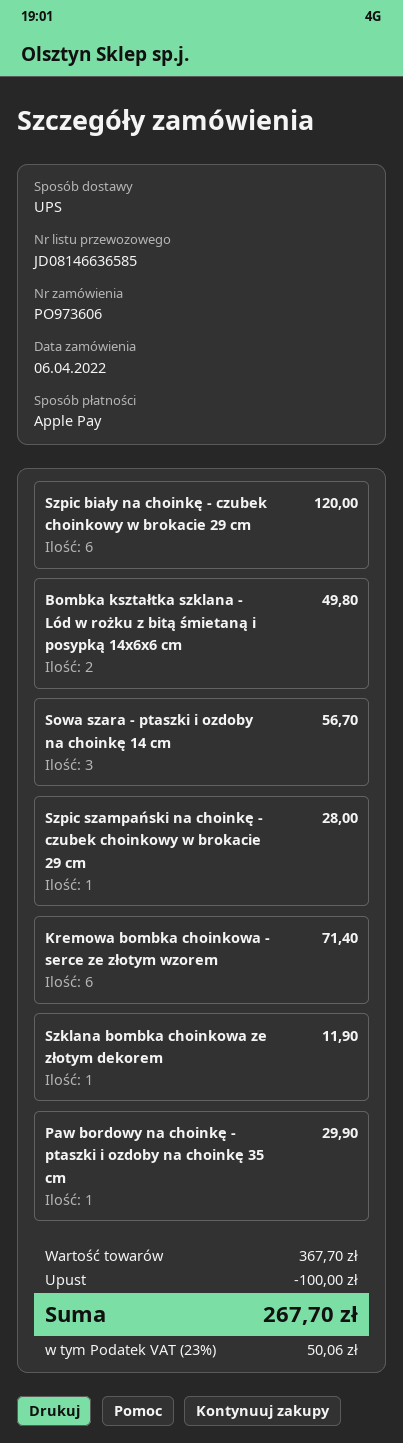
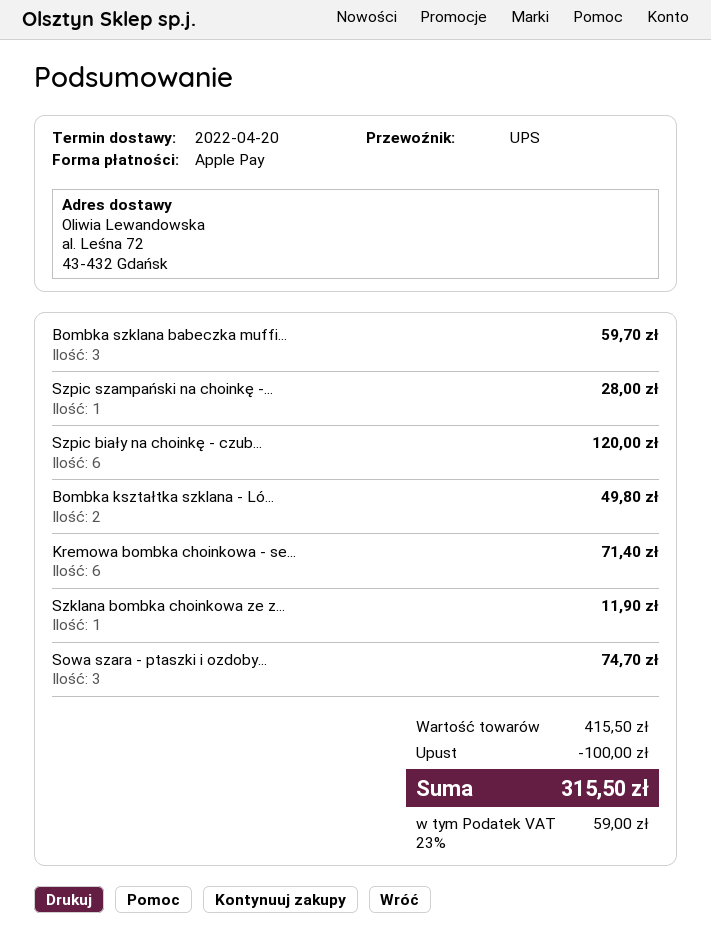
Sowa szara - ptaszki i ozdoby na choinkę 14 cm: 3 for 56.70 -> 3 for 74.70
Paw bordowy na choinkę - ptaszki i ozdoby na choinkę 35 cm: 1 for 29.90 -> none
Bombka szklana babeczka muffi...: none -> 3 for 59.70
subtotal: 367.70 -> 415.50
tax: 23% = 50.06 -> 23% = 59.00
total: 267.70 -> 315.50

